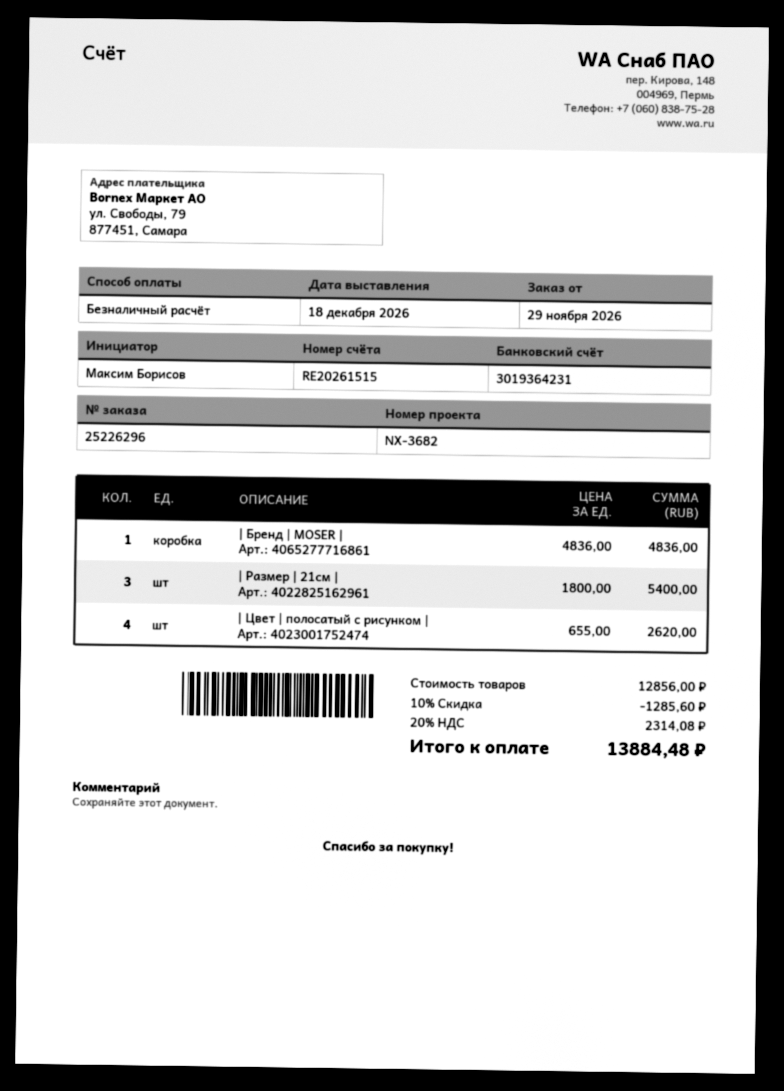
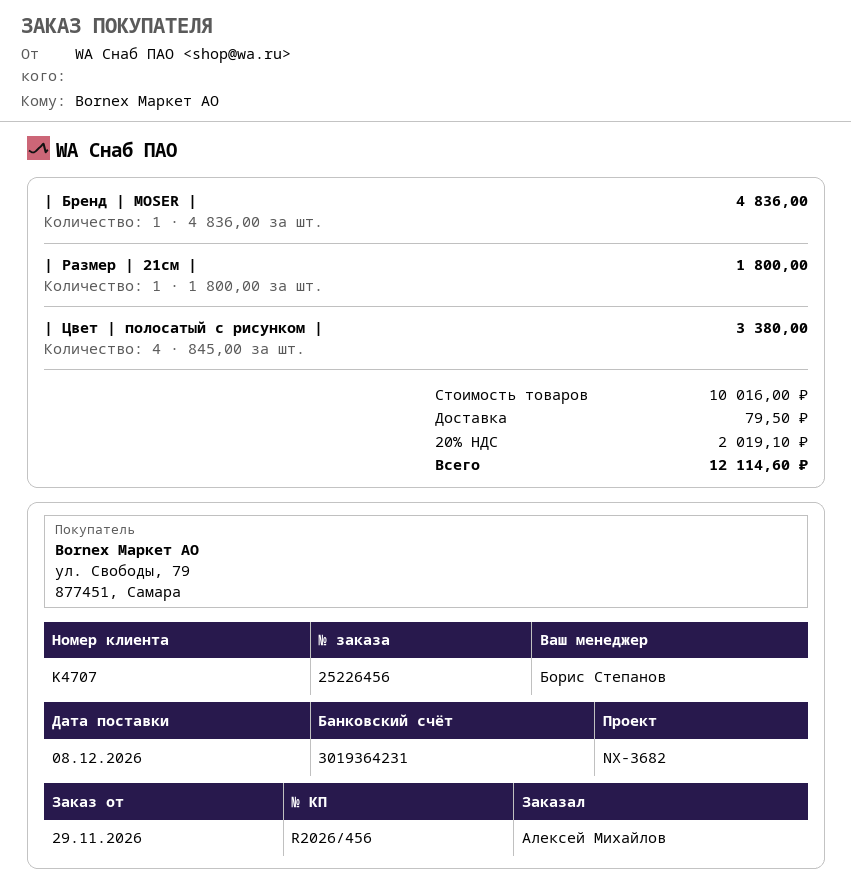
order number: 25226296 -> 25226456
ordered by: Максим Борисов -> Алексей Михайлов
| Размер | 21см |: 3 x 1800.00 = 5400.00 -> 1 x 1800.00 = 1800.00
| Цвет | полосатый с рисунком |: 4 x 655.00 = 2620.00 -> 4 x 845.00 = 3380.00
subtotal: 12856.00 -> 10016.00
discount: 10% = 1285.60 -> none
shipping: none -> 79.50
tax: 20% = 2314.08 -> 20% = 2019.10
total: 13884.48 -> 12114.60

